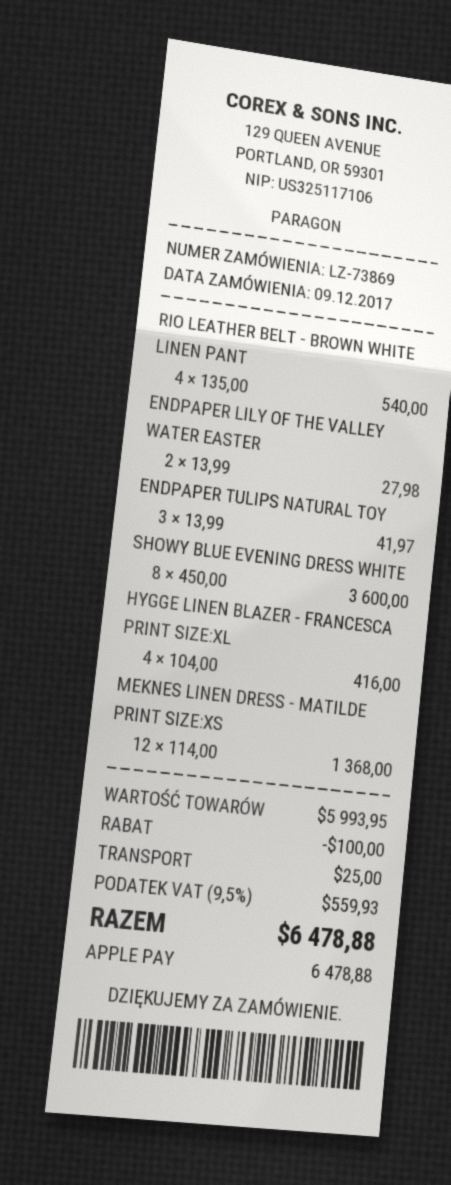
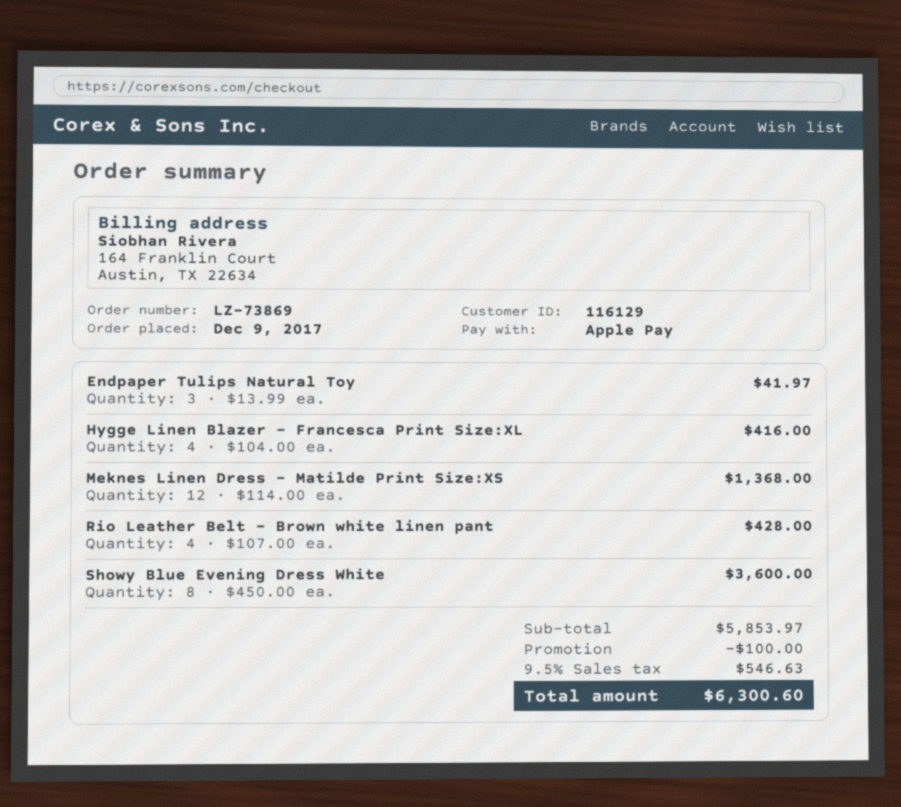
RIO LEATHER BELT - BROWN WHITE LINEN PANT: 4 x 135.00 = 540.00 -> 4 x 107.00 = 428.00
ENDPAPER LILY OF THE VALLEY WATER EASTER: 2 x 13.99 = 27.98 -> none
subtotal: 5993.95 -> 5853.97
shipping: 25.00 -> none
tax: 9.5% = 559.93 -> 9.5% = 546.63
total: 6478.88 -> 6300.60

